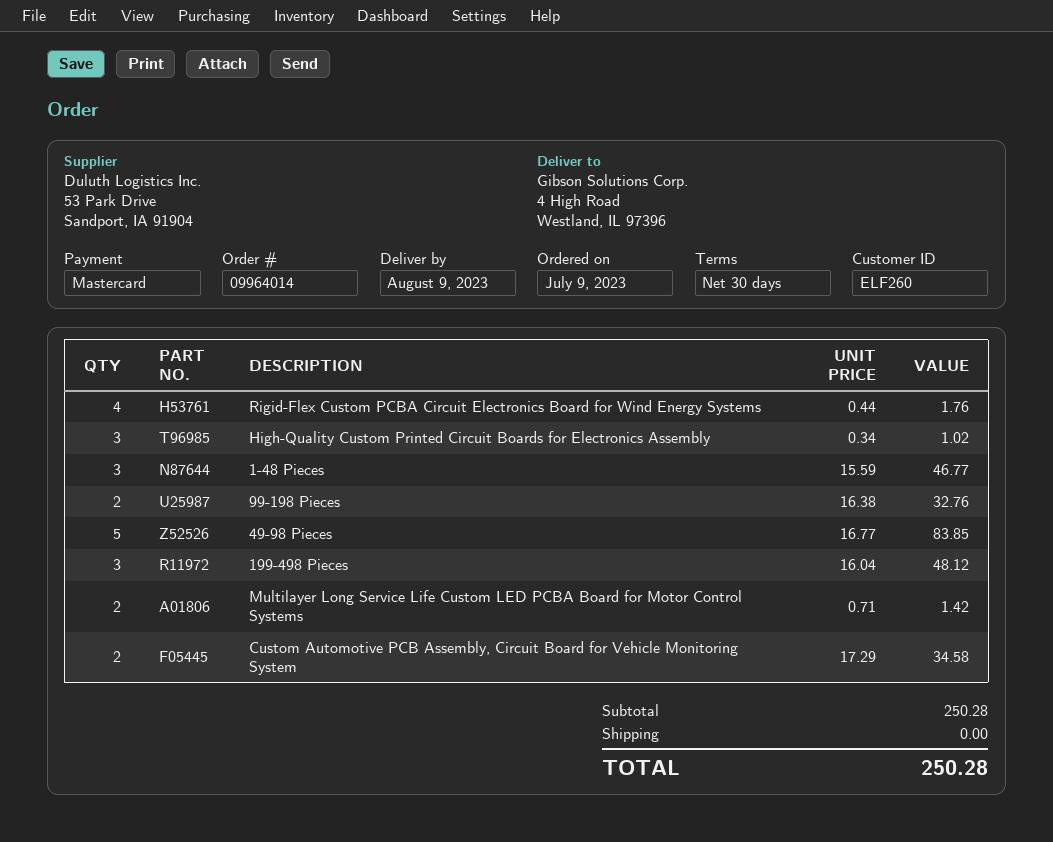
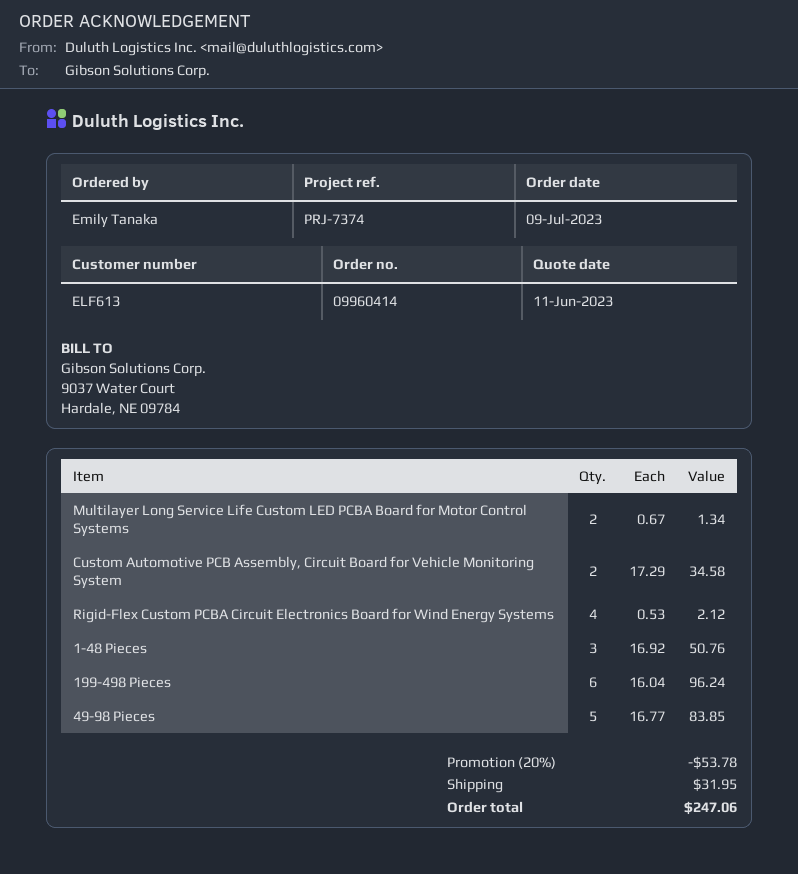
order number: 09964014 -> 09960414
customer number: ELF260 -> ELF613
Rigid-Flex Custom PCBA Circuit Electronics Board for Wind Energy Systems: 4 x 0.44 = 1.76 -> 4 x 0.53 = 2.12
High-Quality Custom Printed Circuit Boards for Electronics Assembly: 3 x 0.34 = 1.02 -> none
1-48 Pieces: 3 x 15.59 = 46.77 -> 3 x 16.92 = 50.76
99-198 Pieces: 2 x 16.38 = 32.76 -> none
199-498 Pieces: 3 x 16.04 = 48.12 -> 6 x 16.04 = 96.24
Multilayer Long Service Life Custom LED PCBA Board for Motor Control Systems: 2 x 0.71 = 1.42 -> 2 x 0.67 = 1.34
discount: none -> 20% = 53.78
shipping: 0.00 -> 31.95
total: 250.28 -> 247.06

